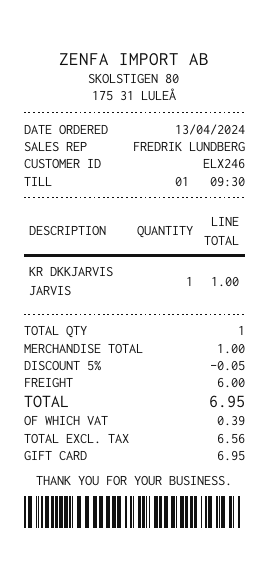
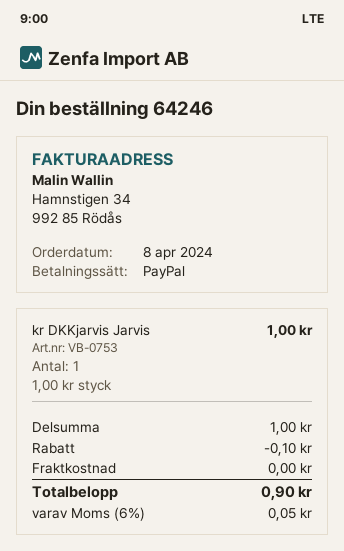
order date: 2024-04-13 -> 2024-04-08
payment method: gift card -> PayPal
discount: 0.05 -> 0.10
shipping: 6.00 -> 0.00
tax: 0.39 -> 0.05
total: 6.95 -> 0.90

